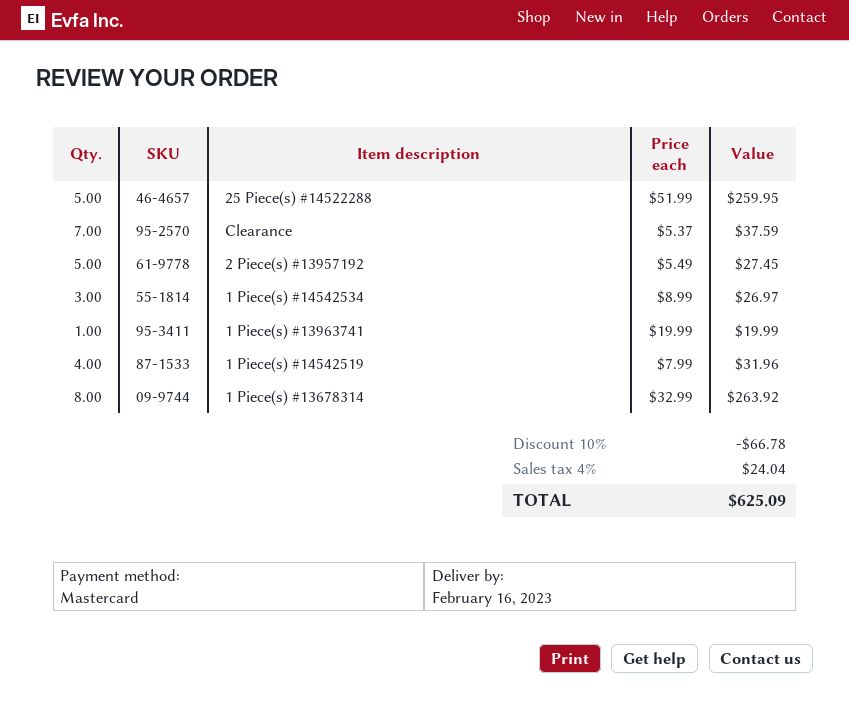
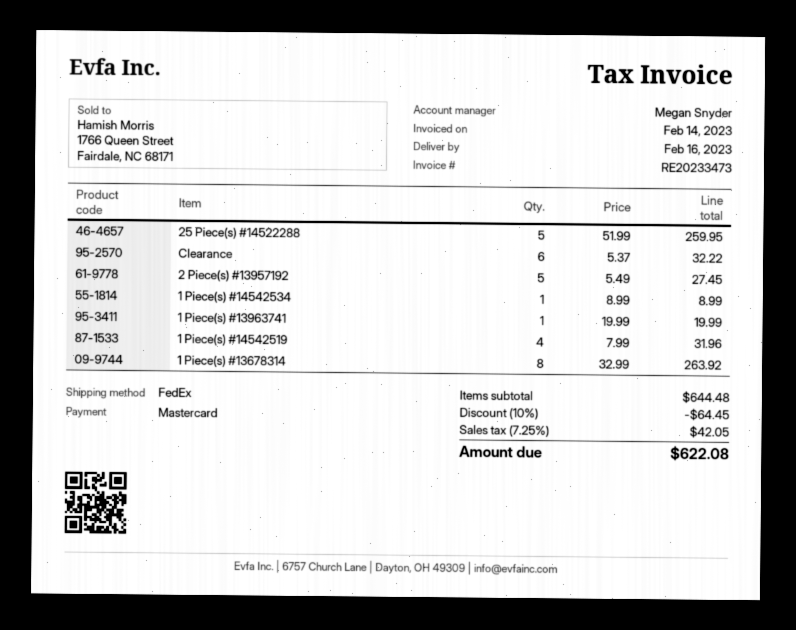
Clearance: 7 x 5.37 = 37.59 -> 6 x 5.37 = 32.22
1 Piece(s) #14542534: 3 x 8.99 = 26.97 -> 1 x 8.99 = 8.99
discount: 10% = 66.78 -> 10% = 64.45
tax: 4% = 24.04 -> 7.25% = 42.05
total: 625.09 -> 622.08

